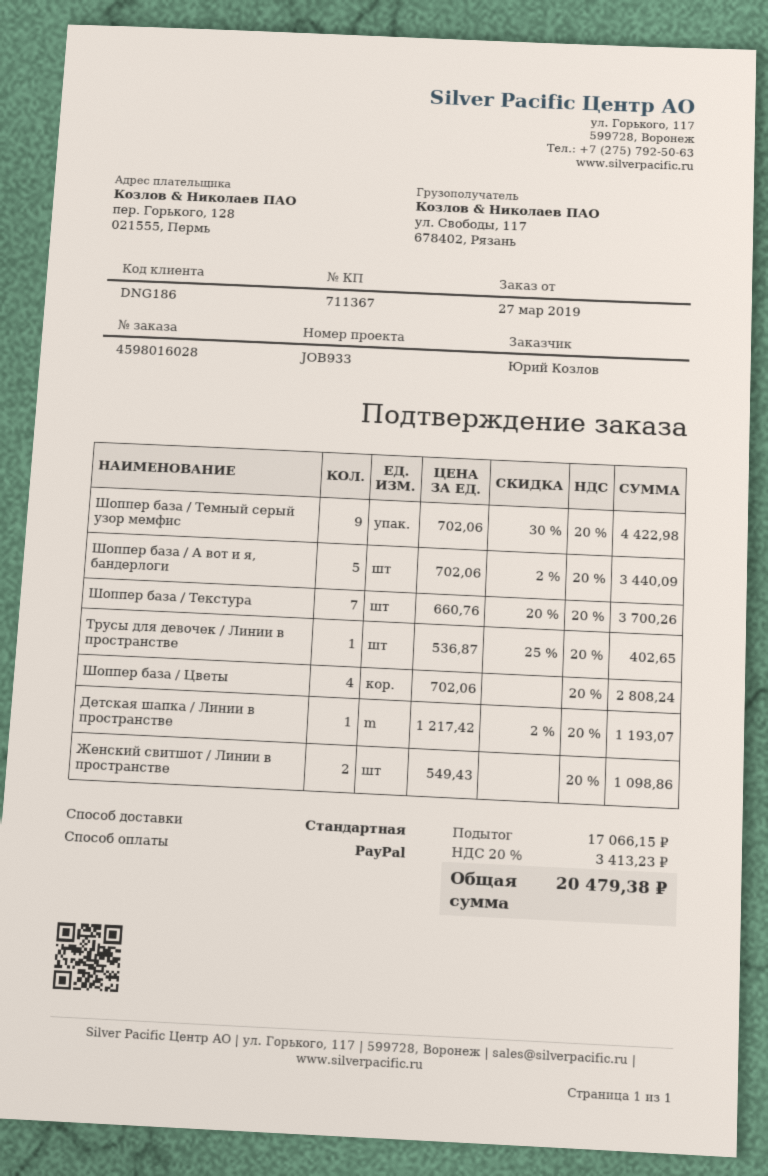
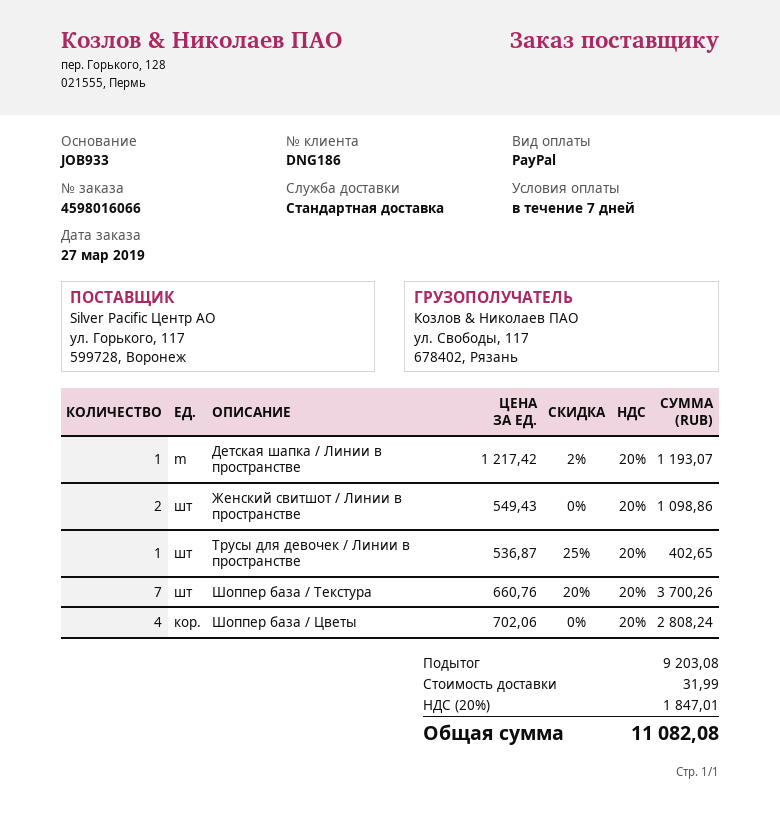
order number: 4598016028 -> 4598016066
Шоппер база / Темный серый узор мемфис: 9 x 702.06 - 30% = 4422.98 -> none
Шоппер база / А вот и я, бандерлоги: 5 x 702.06 - 2% = 3440.09 -> none
subtotal: 17066.15 -> 9203.08
shipping: none -> 31.99
tax: 20% = 3413.23 -> 20% = 1847.01
total: 20479.38 -> 11082.08

